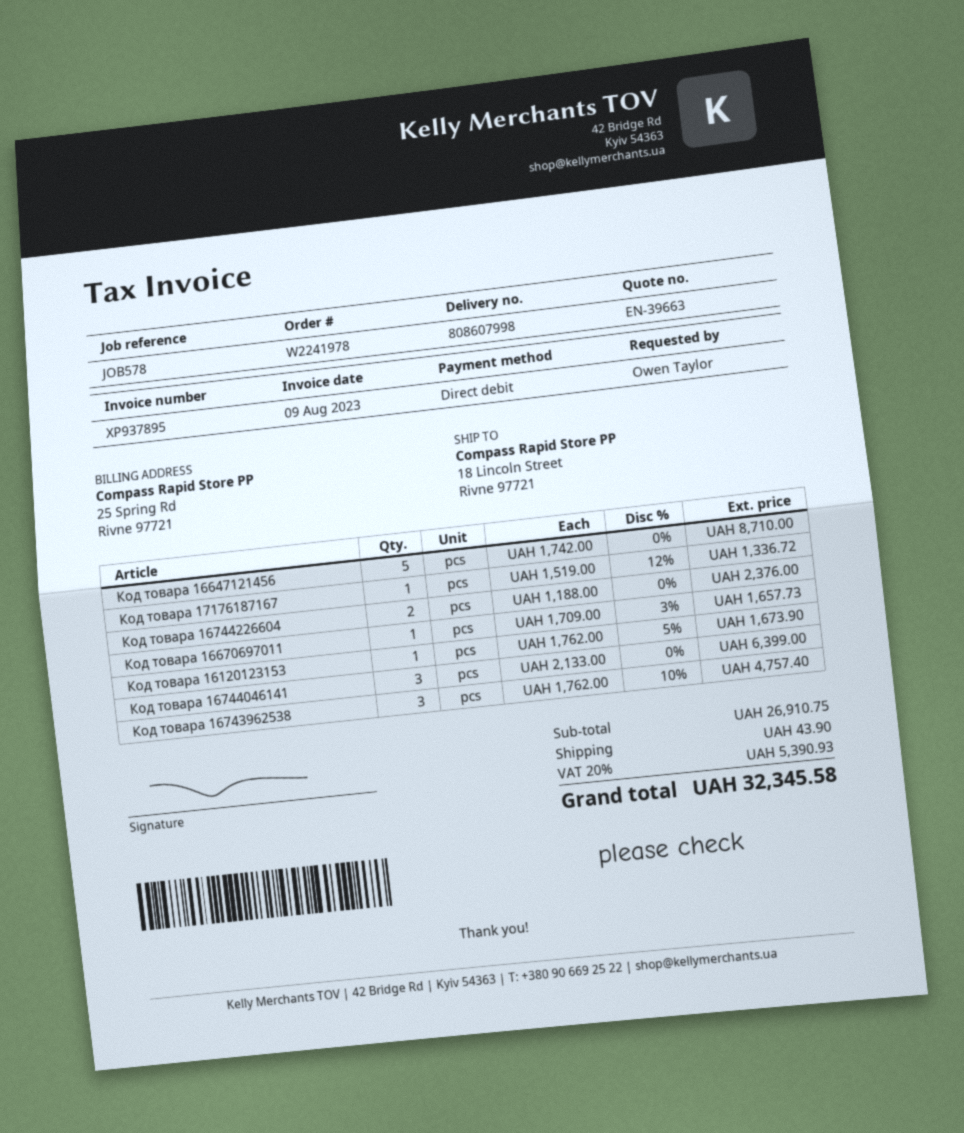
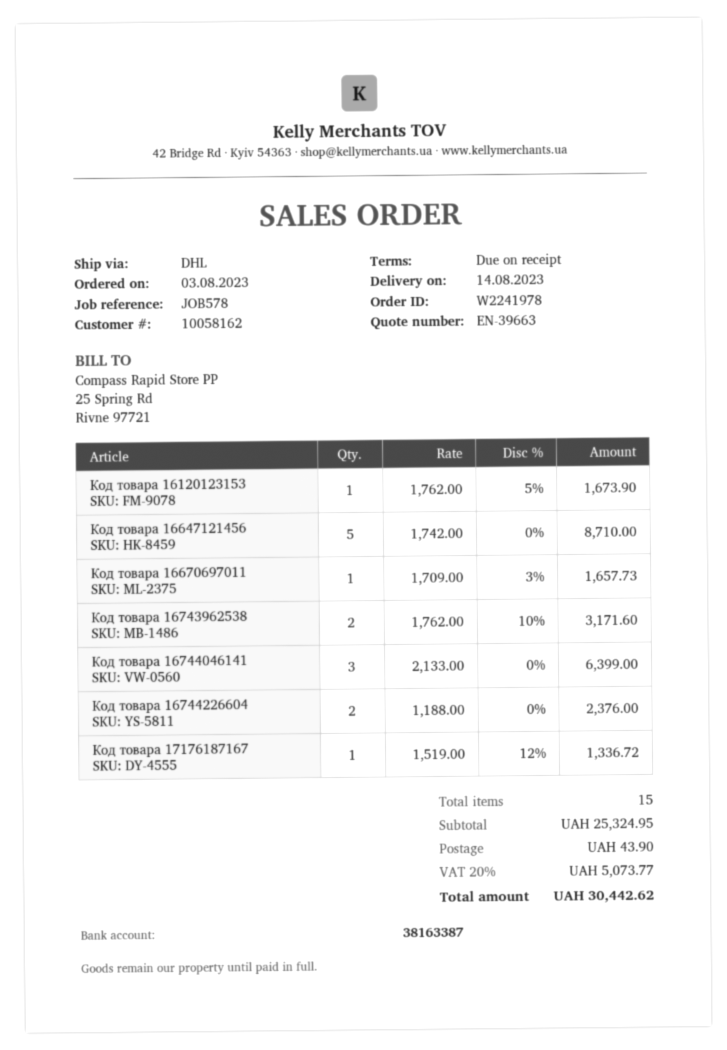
Код товара 16743962538: 3 x 1762.00 - 10% = 4757.40 -> 2 x 1762.00 - 10% = 3171.60
subtotal: 26910.75 -> 25324.95
tax: 20% = 5390.93 -> 20% = 5073.77
total: 32345.58 -> 30442.62

